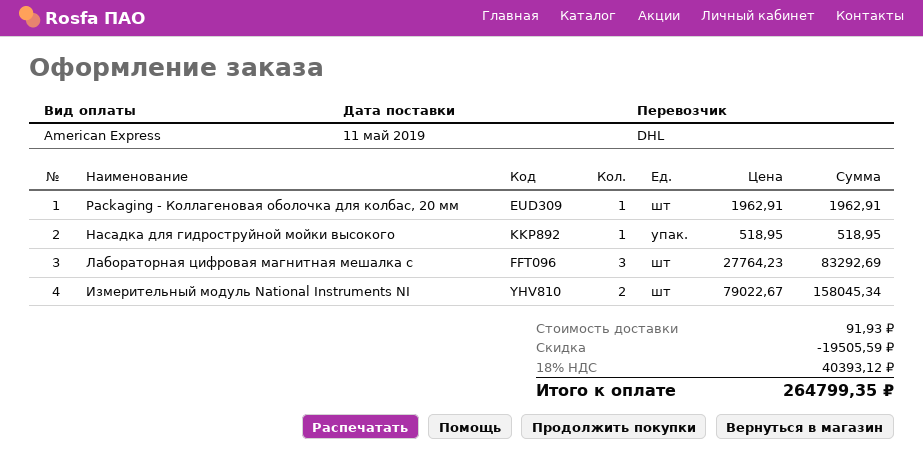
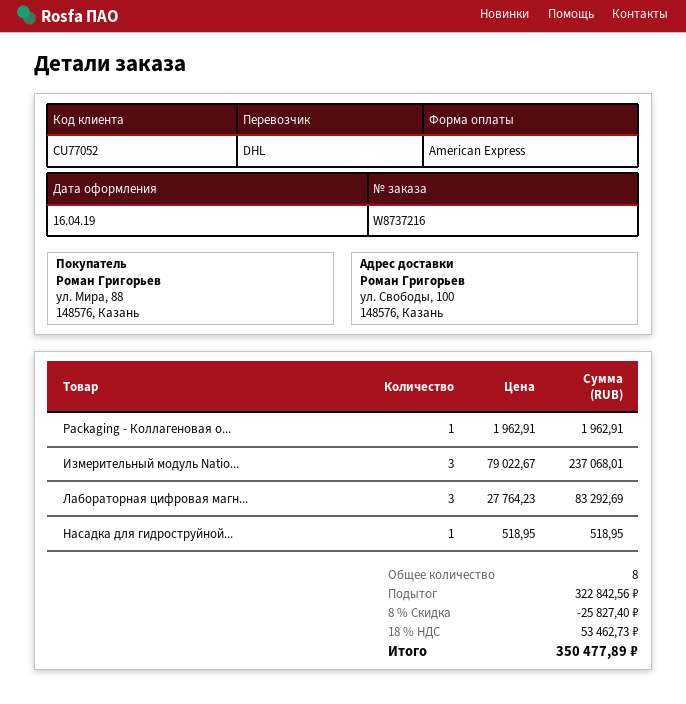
Измерительный модуль National Instruments NI: 2 x 79022.67 = 158045.34 -> 3 x 79022.67 = 237068.01
discount: 19505.59 -> 25827.40
shipping: 91.93 -> none
tax: 18% = 40393.12 -> 18% = 53462.73
total: 264799.35 -> 350477.89

